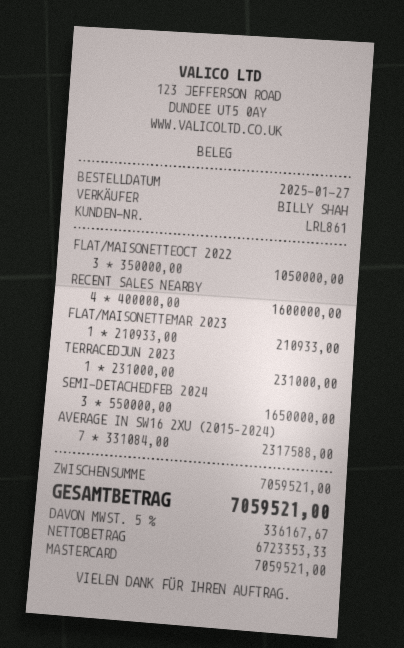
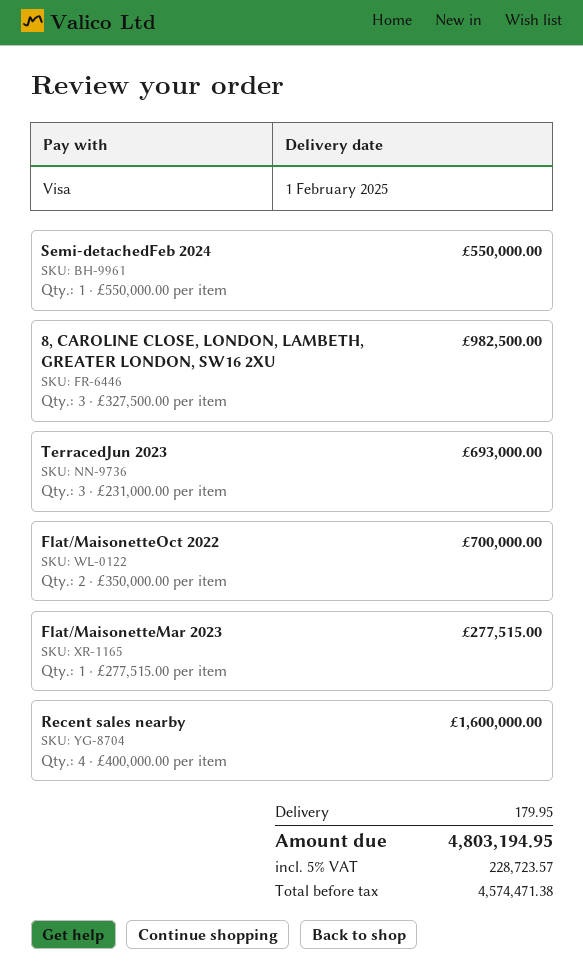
payment method: Mastercard -> Visa
FLAT/MAISONETTEOCT 2022: 3 x 350000.00 = 1050000.00 -> 2 x 350000.00 = 700000.00
FLAT/MAISONETTEMAR 2023: 1 x 210933.00 = 210933.00 -> 1 x 277515.00 = 277515.00
TERRACEDJUN 2023: 1 x 231000.00 = 231000.00 -> 3 x 231000.00 = 693000.00
SEMI-DETACHEDFEB 2024: 3 x 550000.00 = 1650000.00 -> 1 x 550000.00 = 550000.00
AVERAGE IN SW16 2XU (2015–2024): 7 x 331084.00 = 2317588.00 -> none
8, CAROLINE CLOSE, LONDON, LAMBETH, GREATER LONDON, SW16 2XU: none -> 3 x 327500.00 = 982500.00
shipping: none -> 179.95
net: 6723353.33 -> 4574471.38
tax: 5% = 336167.67 -> 5% = 228723.57
total: 7059521.00 -> 4803194.95

